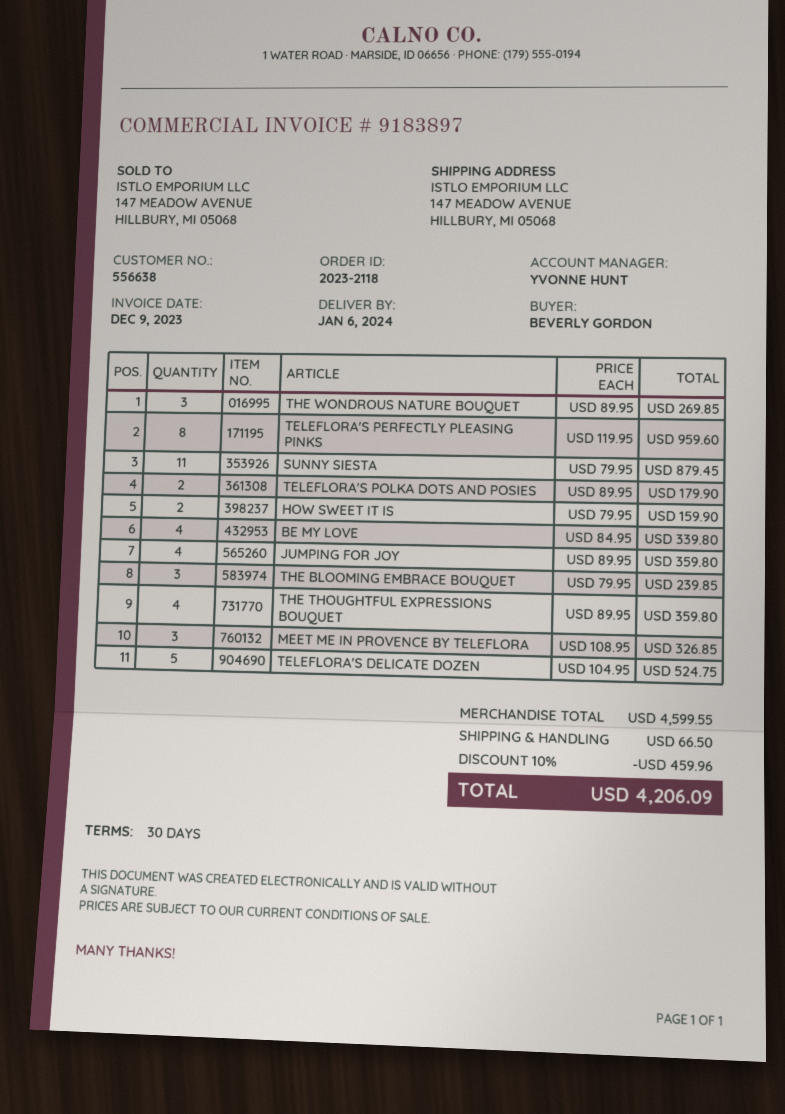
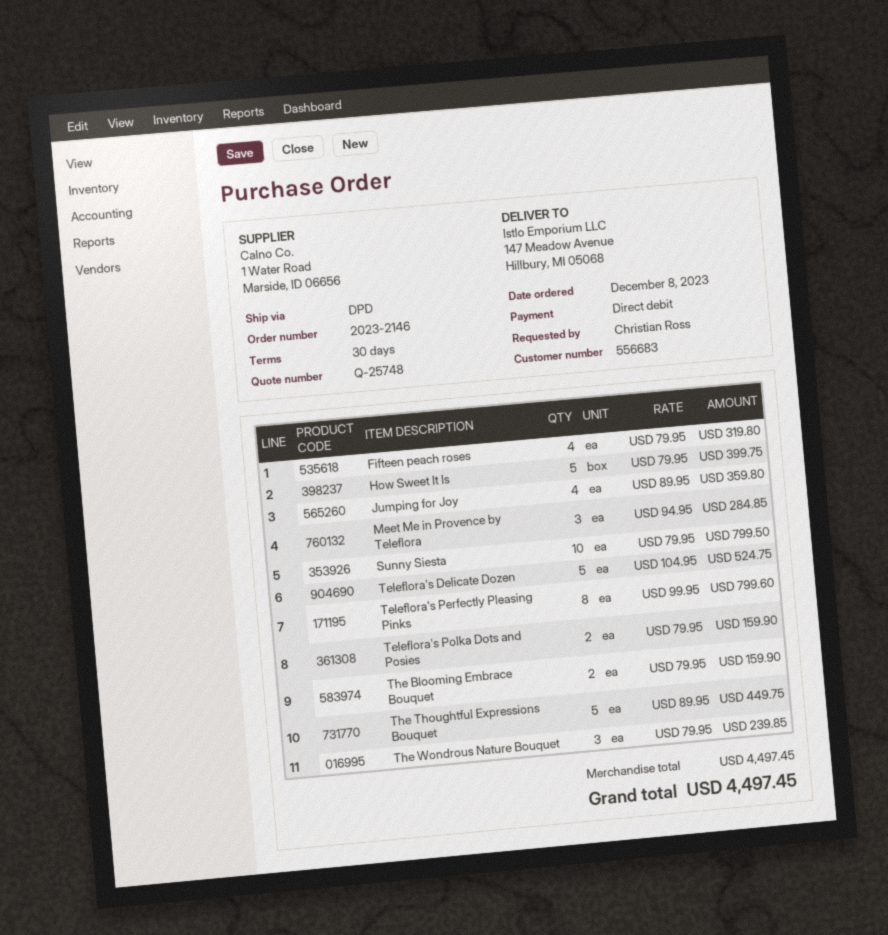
order number: 2023-2118 -> 2023-2146
customer number: 556638 -> 556683
ordered by: BEVERLY GORDON -> Christian Ross
THE WONDROUS NATURE BOUQUET: 3 x 89.95 = 269.85 -> 3 x 79.95 = 239.85
TELEFLORA'S PERFECTLY PLEASING PINKS: 8 x 119.95 = 959.60 -> 8 x 99.95 = 799.60
SUNNY SIESTA: 11 x 79.95 = 879.45 -> 10 x 79.95 = 799.50
TELEFLORA'S POLKA DOTS AND POSIES: 2 x 89.95 = 179.90 -> 2 x 79.95 = 159.90
HOW SWEET IT IS: 2 x 79.95 = 159.90 -> 5 x 79.95 = 399.75
BE MY LOVE: 4 x 84.95 = 339.80 -> none
THE BLOOMING EMBRACE BOUQUET: 3 x 79.95 = 239.85 -> 2 x 79.95 = 159.90
THE THOUGHTFUL EXPRESSIONS BOUQUET: 4 x 89.95 = 359.80 -> 5 x 89.95 = 449.75
MEET ME IN PROVENCE BY TELEFLORA: 3 x 108.95 = 326.85 -> 3 x 94.95 = 284.85
Fifteen peach roses: none -> 4 x 79.95 = 319.80
subtotal: 4599.55 -> 4497.45
discount: 10% = 459.96 -> none
shipping: 66.50 -> none
total: 4206.09 -> 4497.45

